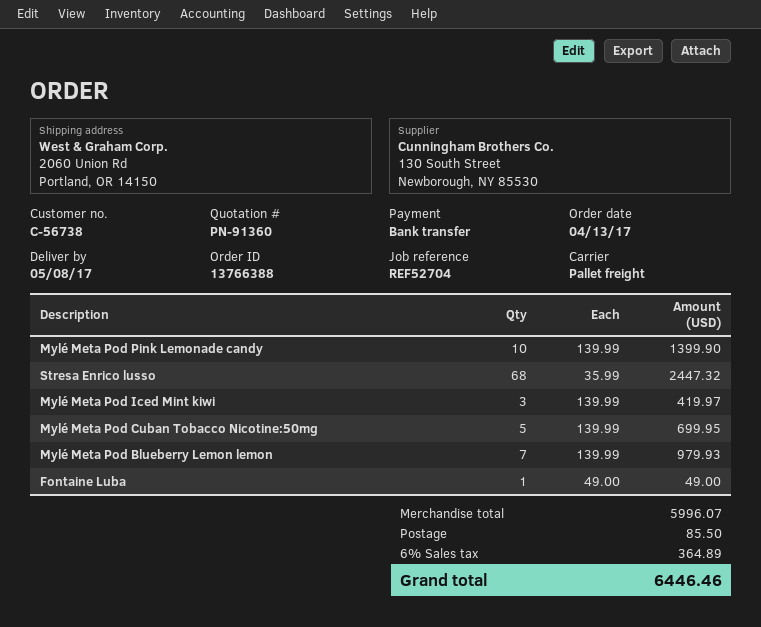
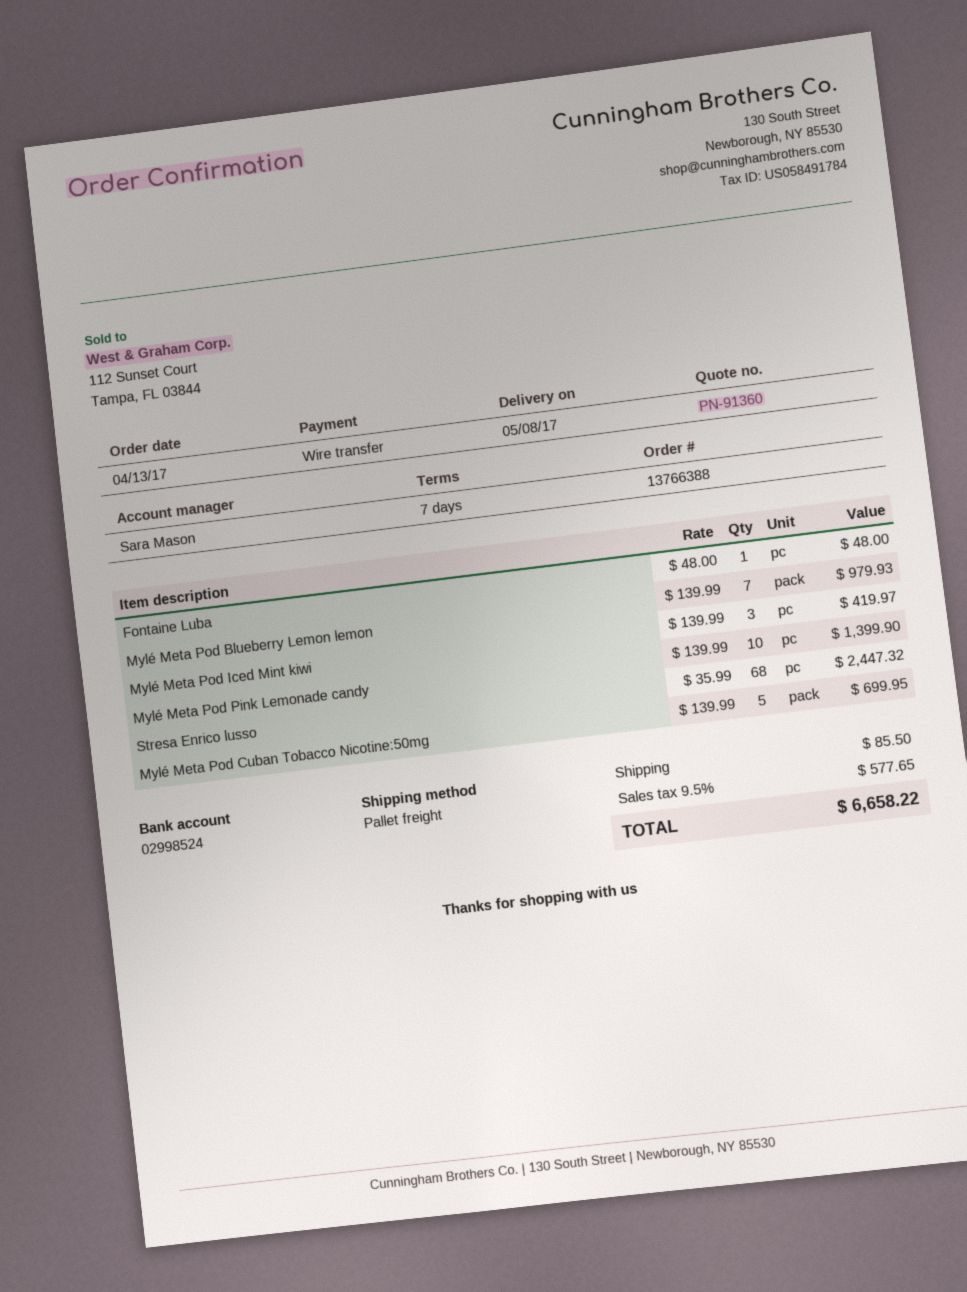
Fontaine Luba: 1 x 49.00 = 49.00 -> 1 x 48.00 = 48.00
tax: 6% = 364.89 -> 9.5% = 577.65
total: 6446.46 -> 6658.22

